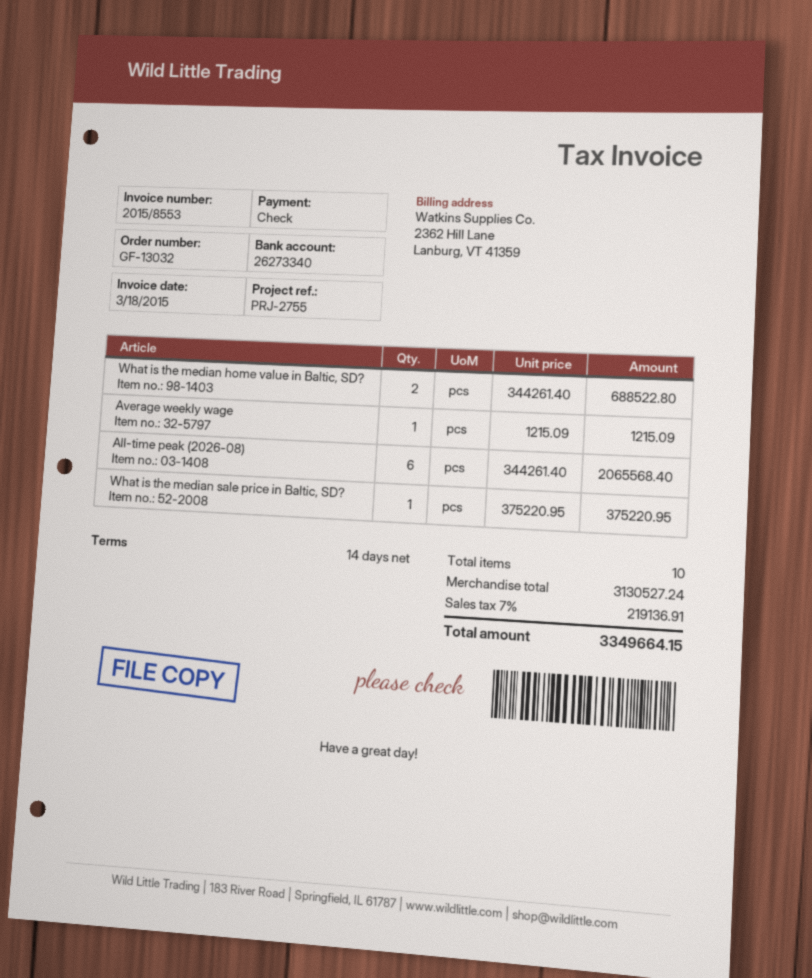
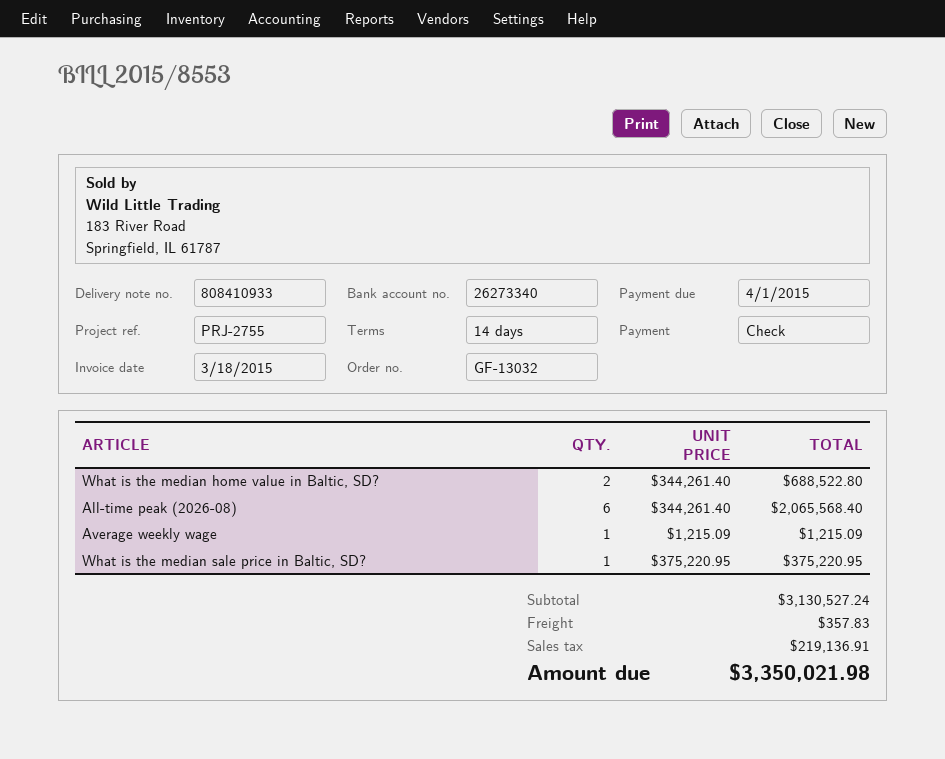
shipping: none -> 357.83
total: 3349664.15 -> 3350021.98

